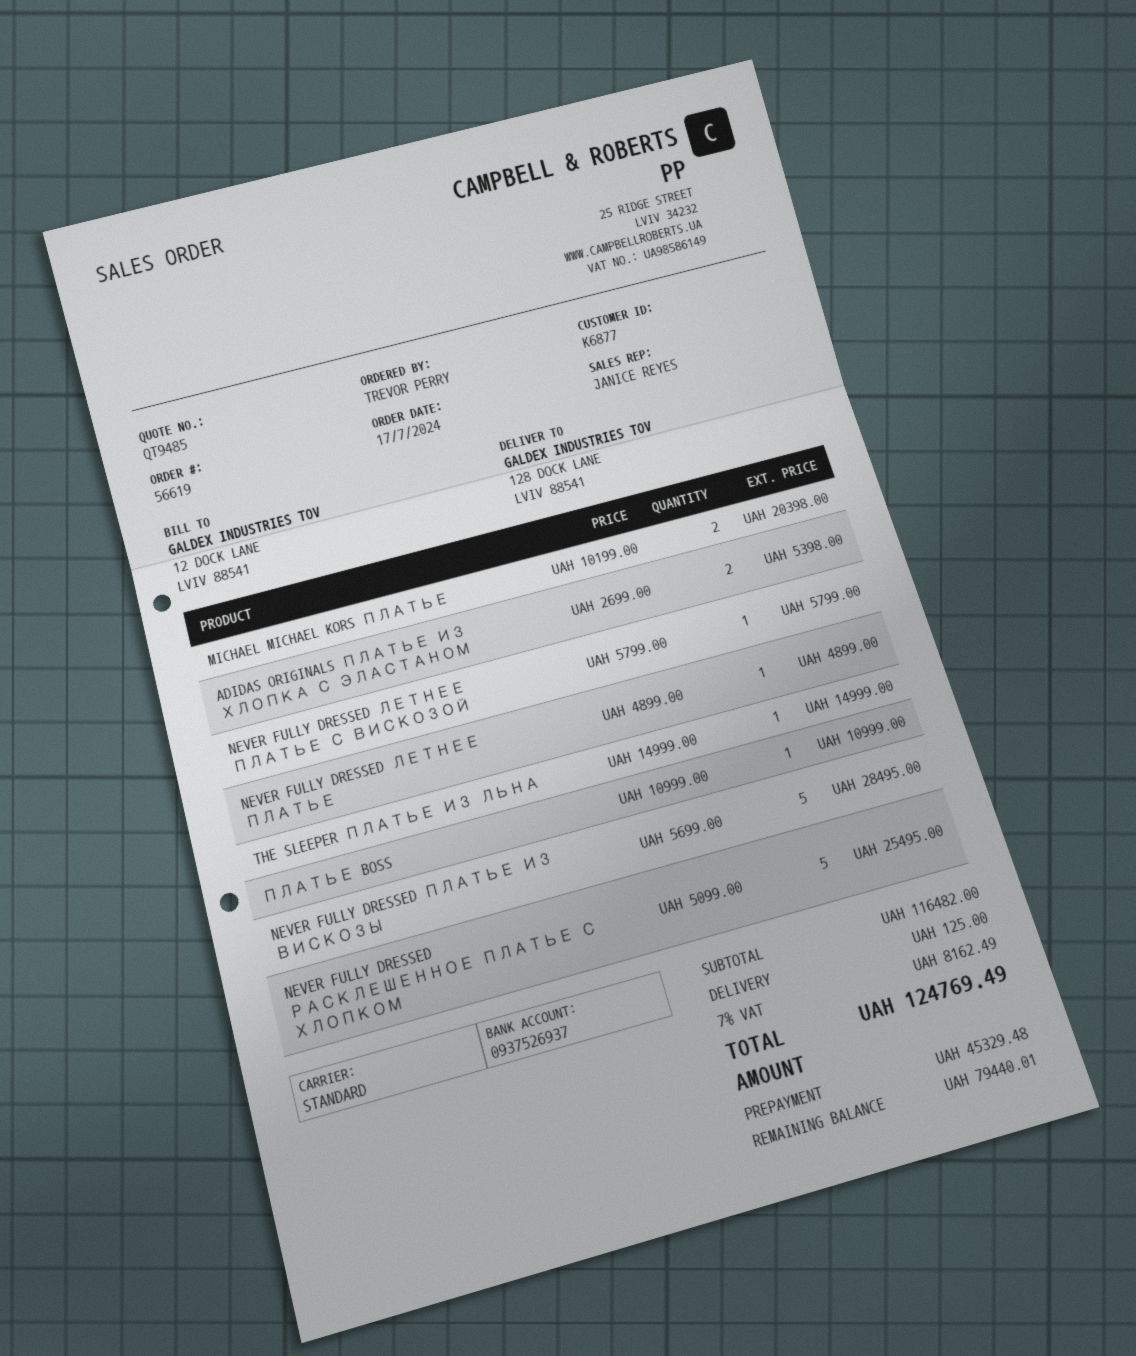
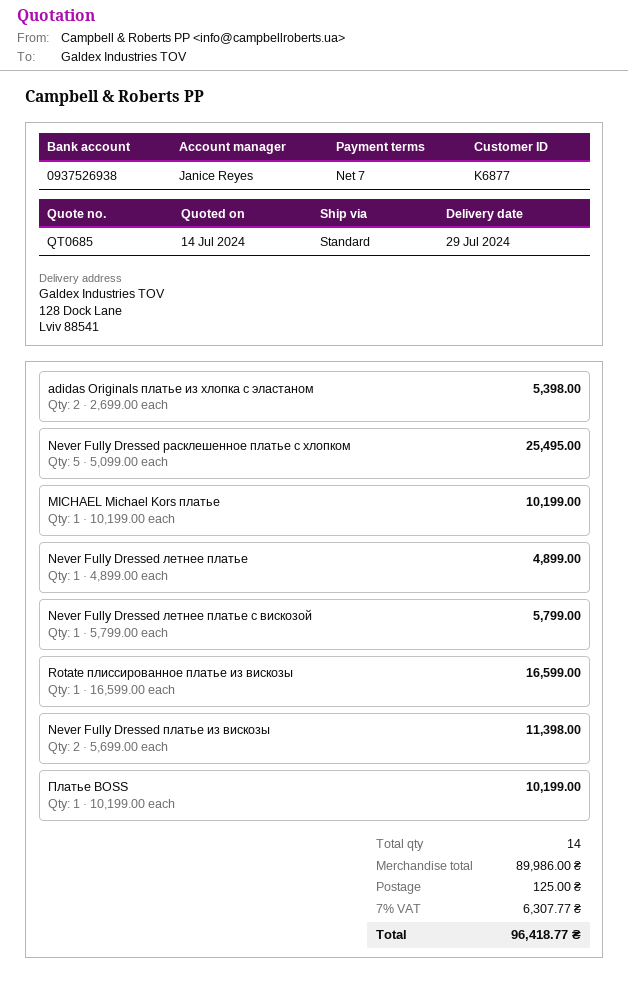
quote number: QT9485 -> QT0685
bank account: 0937526937 -> 0937526938
MICHAEL MICHAEL KORS ПЛАТЬЕ: 2 x 10199.00 = 20398.00 -> 1 x 10199.00 = 10199.00
THE SLEEPER ПЛАТЬЕ ИЗ ЛЬНА: 1 x 14999.00 = 14999.00 -> none
ПЛАТЬЕ BOSS: 1 x 10999.00 = 10999.00 -> 1 x 10199.00 = 10199.00
NEVER FULLY DRESSED ПЛАТЬЕ ИЗ ВИСКОЗЫ: 5 x 5699.00 = 28495.00 -> 2 x 5699.00 = 11398.00
Rotate плиссированное платье из вискозы: none -> 1 x 16599.00 = 16599.00
subtotal: 116482.00 -> 89986.00
tax: 7% = 8162.49 -> 7% = 6307.77
total: 124769.49 -> 96418.77

